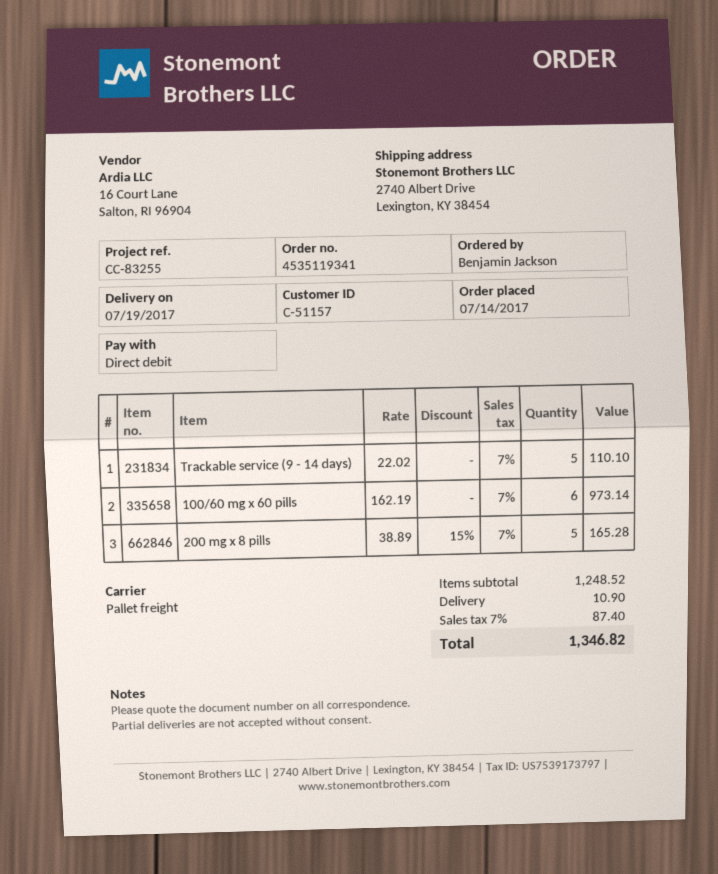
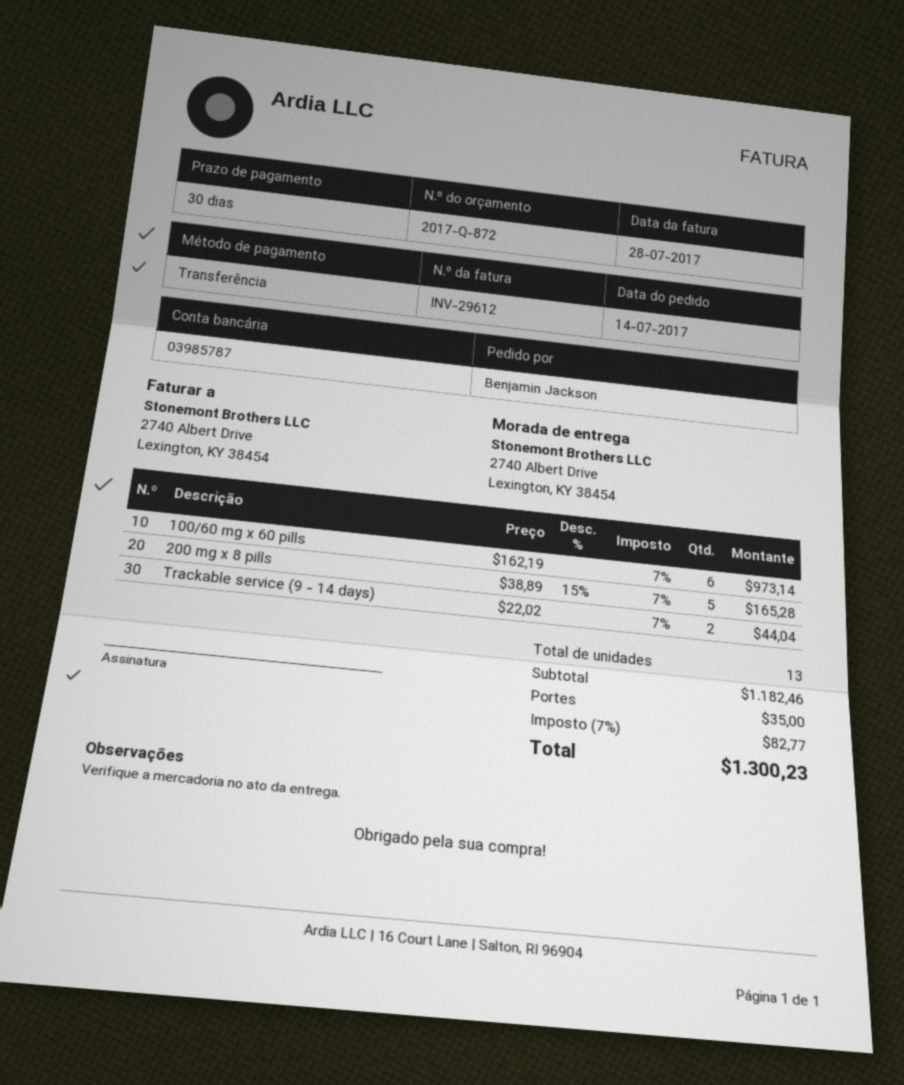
payment method: direct debit -> bank transfer
Trackable service (9 - 14 days): 5 x 22.02 = 110.10 -> 2 x 22.02 = 44.04
subtotal: 1248.52 -> 1182.46
shipping: 10.90 -> 35.00
tax: 7% = 87.40 -> 7% = 82.77
total: 1346.82 -> 1300.23

